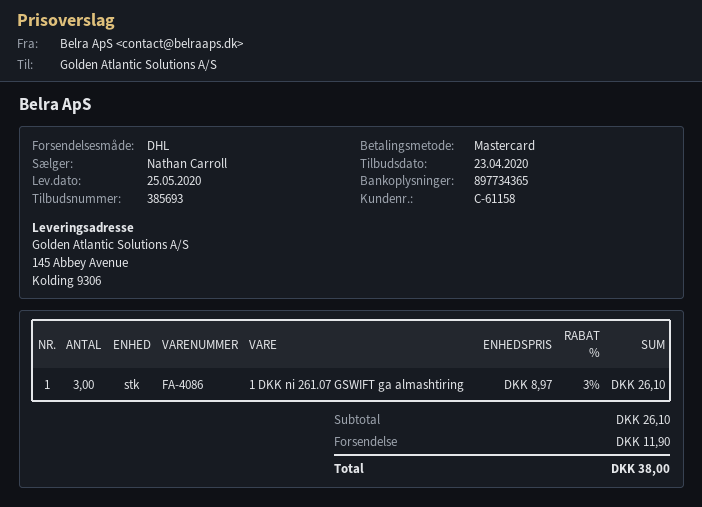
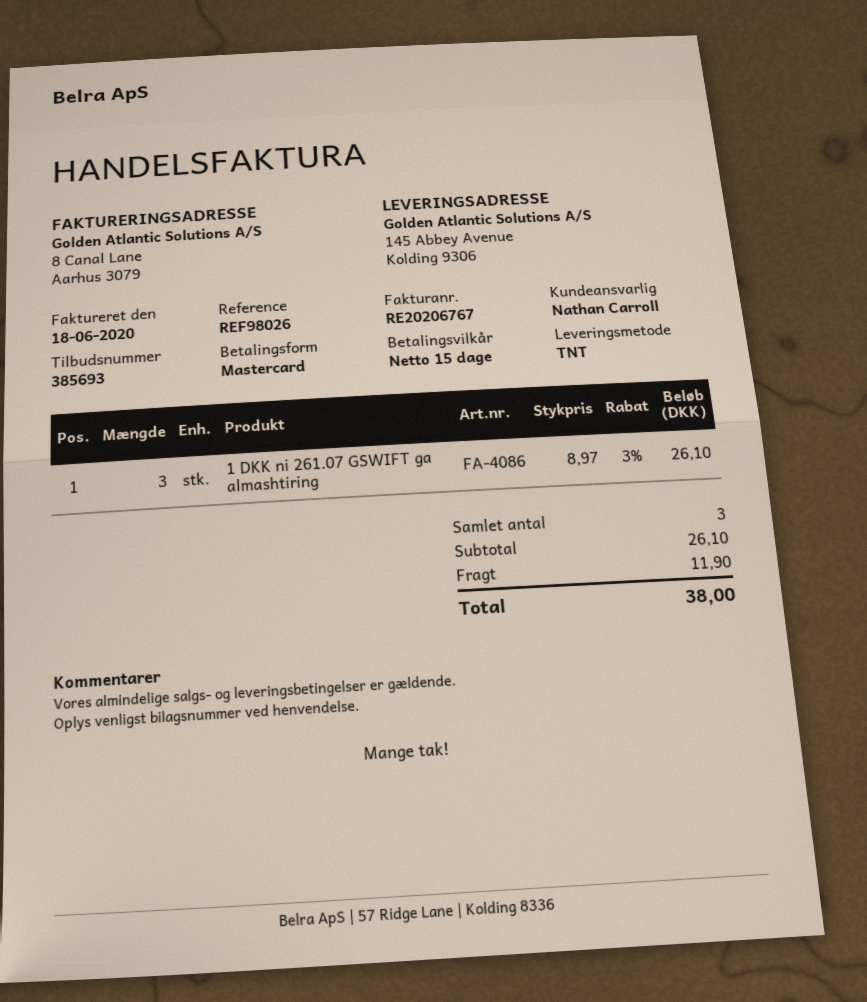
shipping method: DHL -> TNT

